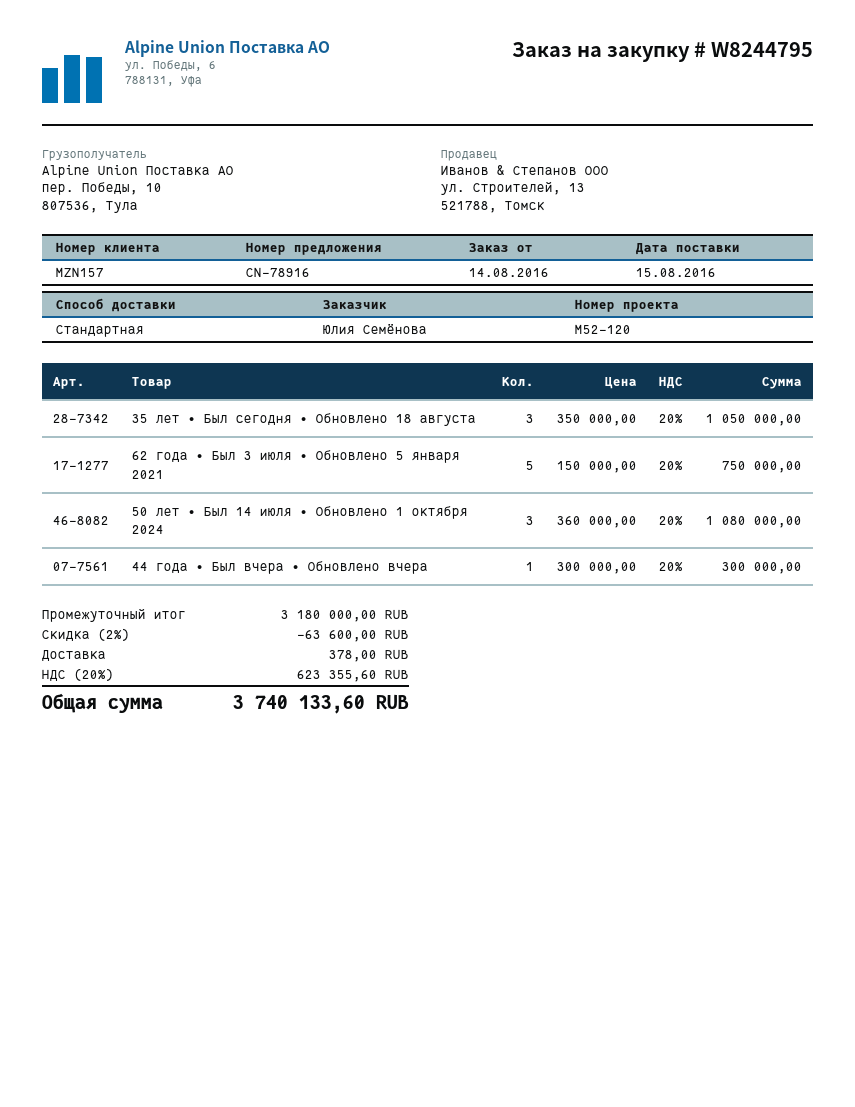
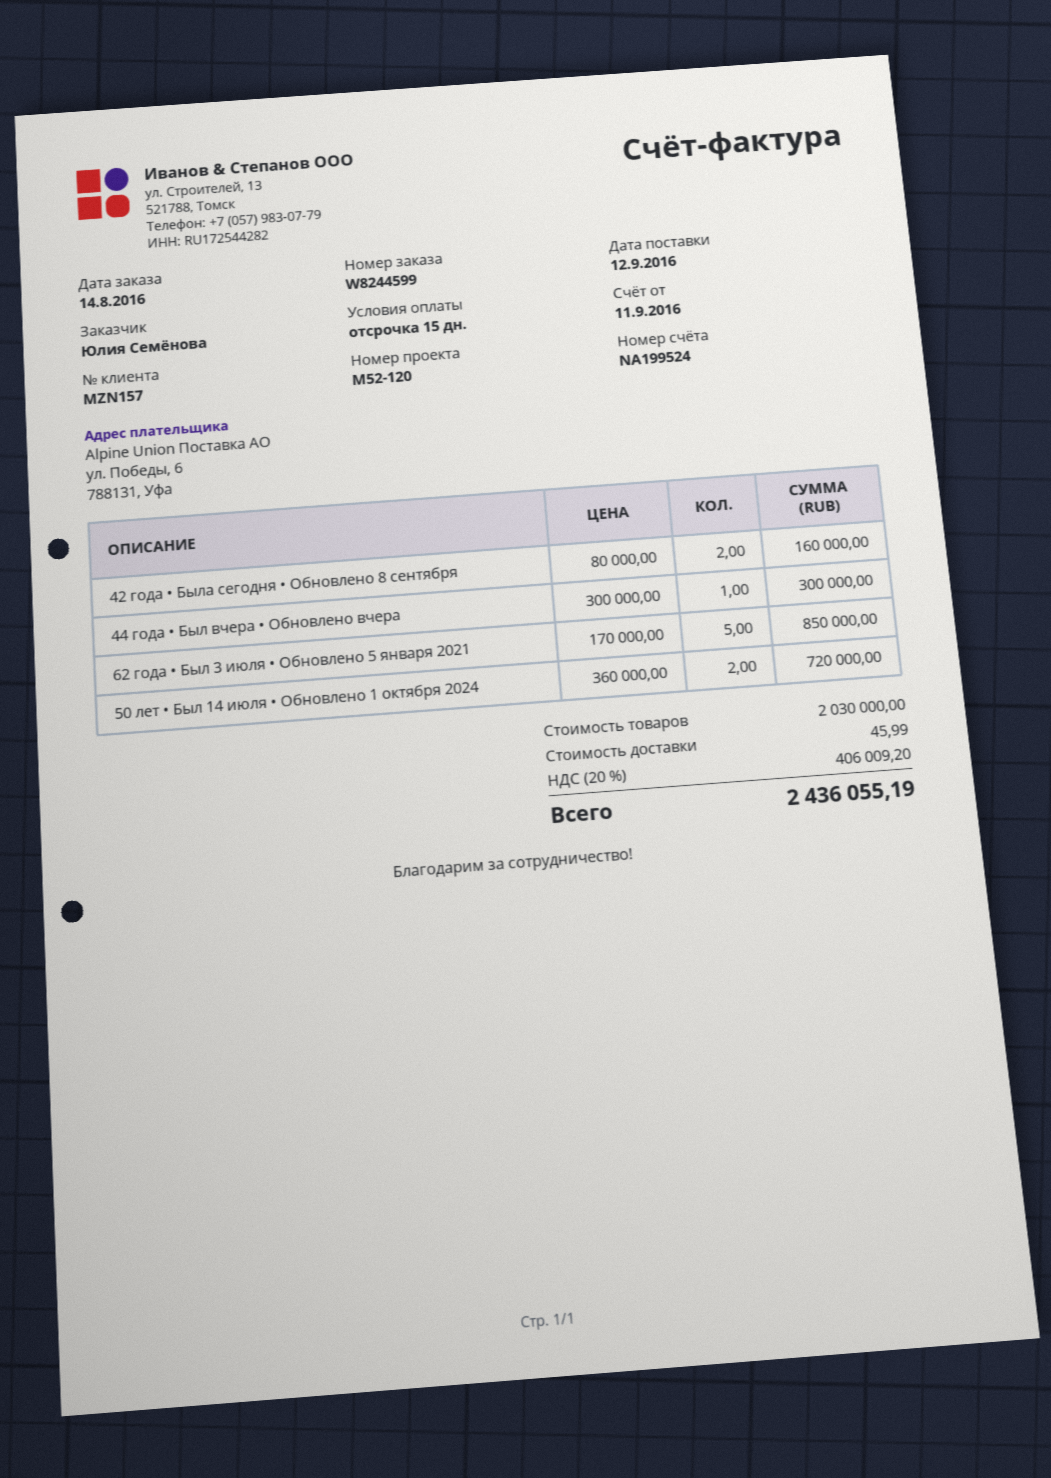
order number: W8244795 -> W8244599
delivery date: 2016-08-15 -> 2016-09-12
35 лет • Был сегодня • Обновлено 18 августа: 3 x 350000.00 = 1050000.00 -> none
62 года • Был 3 июля • Обновлено 5 января 2021: 5 x 150000.00 = 750000.00 -> 5 x 170000.00 = 850000.00
50 лет • Был 14 июля • Обновлено 1 октября 2024: 3 x 360000.00 = 1080000.00 -> 2 x 360000.00 = 720000.00
42 года • Была сегодня • Обновлено 8 сентября: none -> 2 x 80000.00 = 160000.00
subtotal: 3180000.00 -> 2030000.00
discount: 2% = 63600.00 -> none
shipping: 378.00 -> 45.99
tax: 20% = 623355.60 -> 20% = 406009.20
total: 3740133.60 -> 2436055.19

